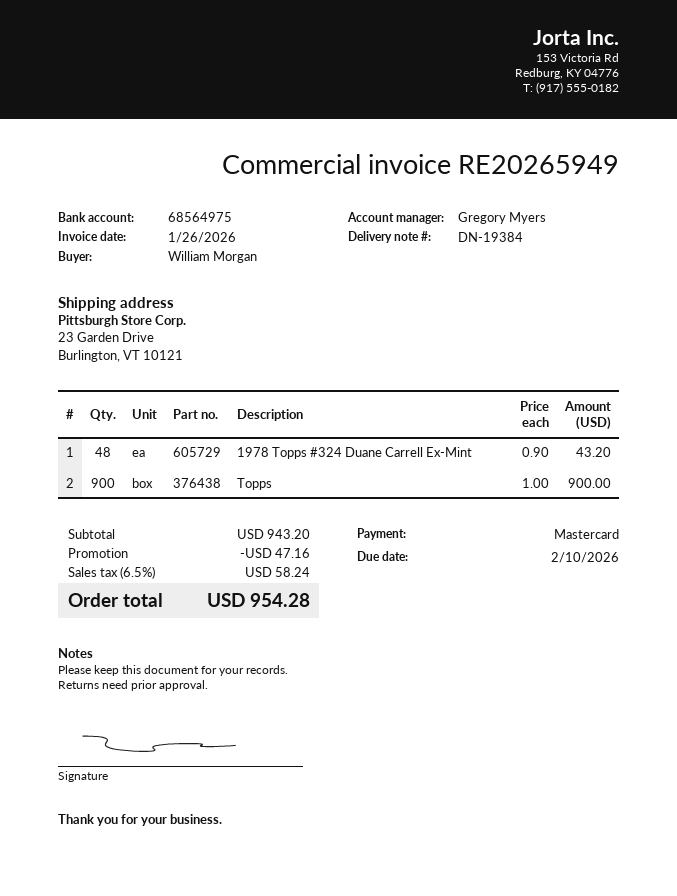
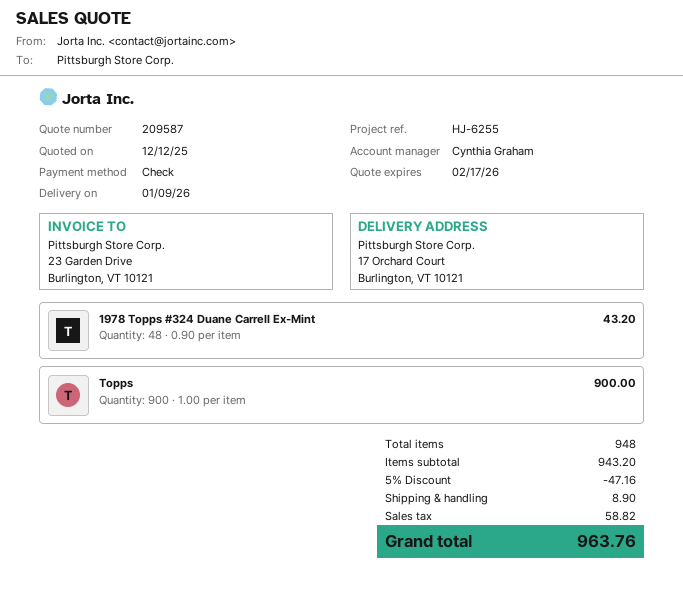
sales rep: Gregory Myers -> Cynthia Graham
payment method: Mastercard -> cheque
ship to: 23 Garden Drive, Burlington, VT 10121 -> 17 Orchard Court, Burlington, VT 10121
shipping: none -> 8.90
tax: 58.24 -> 58.82
total: 954.28 -> 963.76

